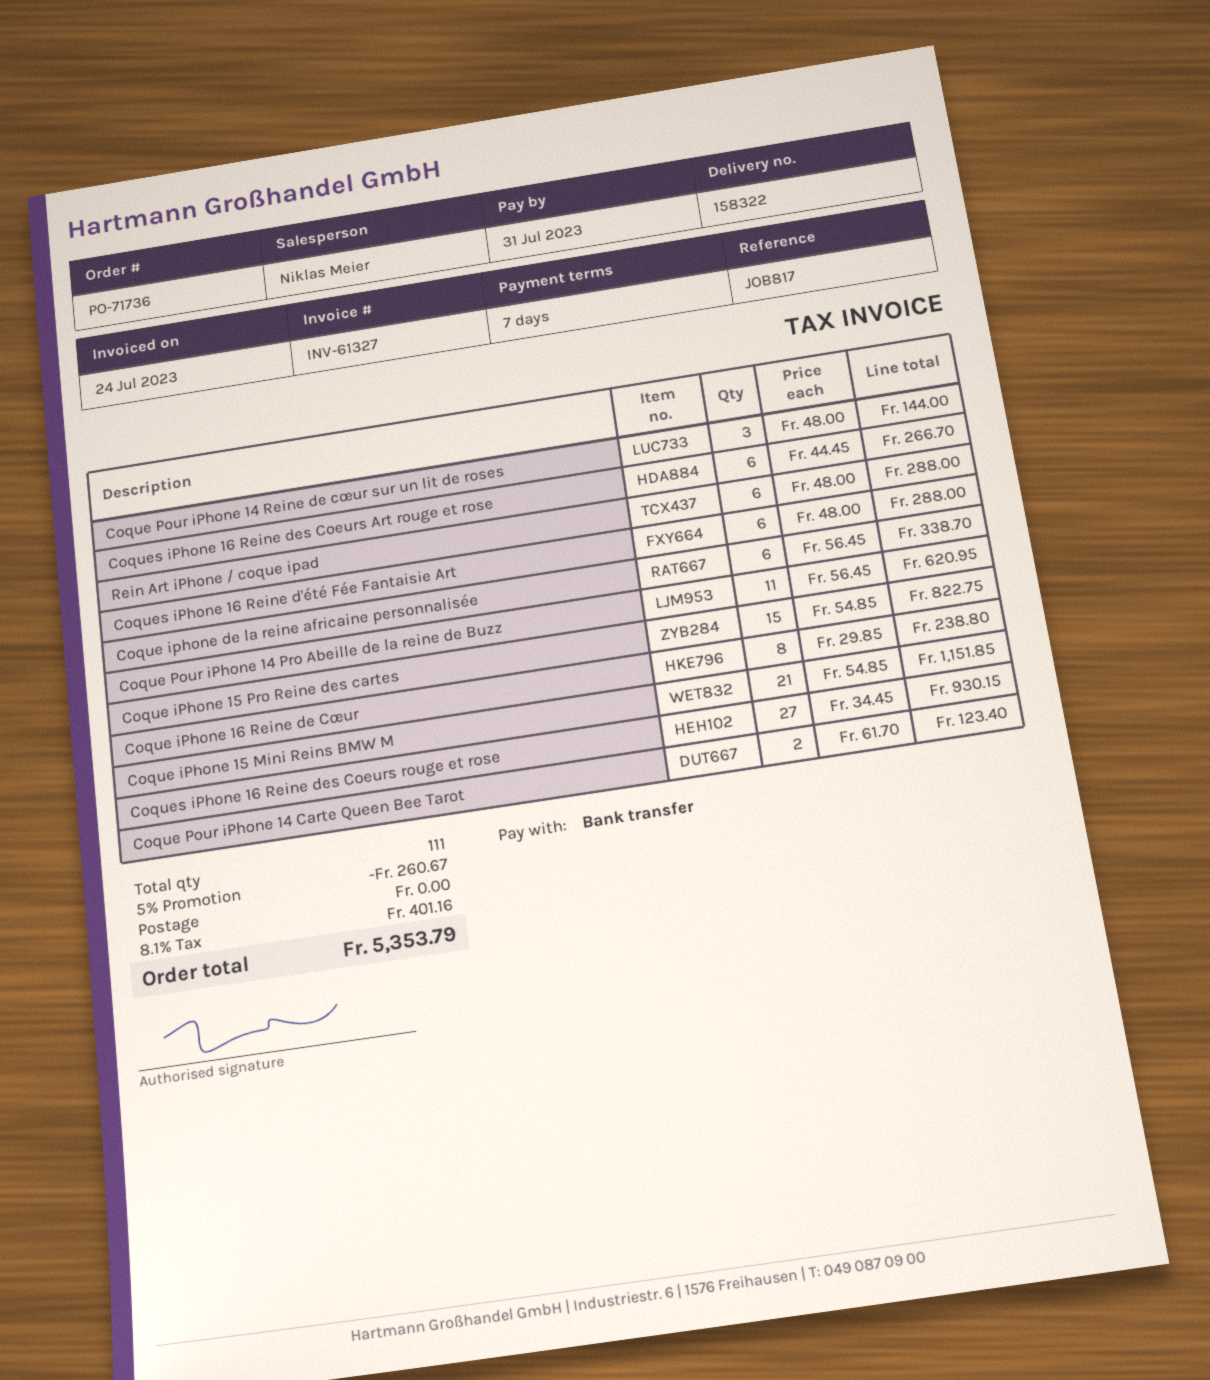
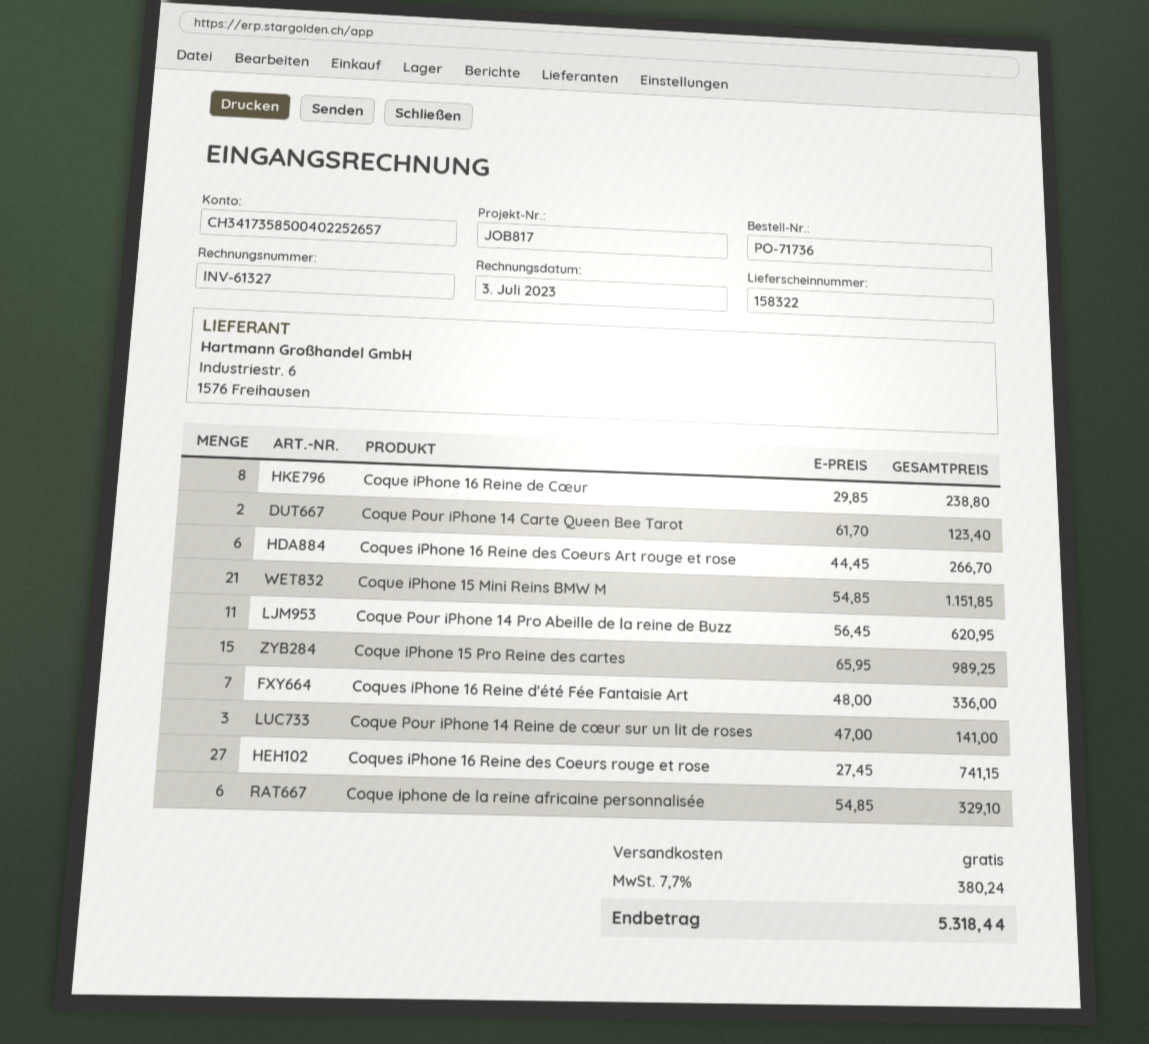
invoice date: 2023-07-24 -> 2023-07-03
Coque Pour iPhone 14 Reine de cœur sur un lit de roses: 3 x 48.00 = 144.00 -> 3 x 47.00 = 141.00
Rein Art iPhone / coque ipad: 6 x 48.00 = 288.00 -> none
Coques iPhone 16 Reine d'été Fée Fantaisie Art: 6 x 48.00 = 288.00 -> 7 x 48.00 = 336.00
Coque iphone de la reine africaine personnalisée: 6 x 56.45 = 338.70 -> 6 x 54.85 = 329.10
Coque iPhone 15 Pro Reine des cartes: 15 x 54.85 = 822.75 -> 15 x 65.95 = 989.25
Coques iPhone 16 Reine des Coeurs rouge et rose: 27 x 34.45 = 930.15 -> 27 x 27.45 = 741.15
discount: 5% = 260.67 -> none
tax: 8.1% = 401.16 -> 7.7% = 380.24
total: 5353.79 -> 5318.44

